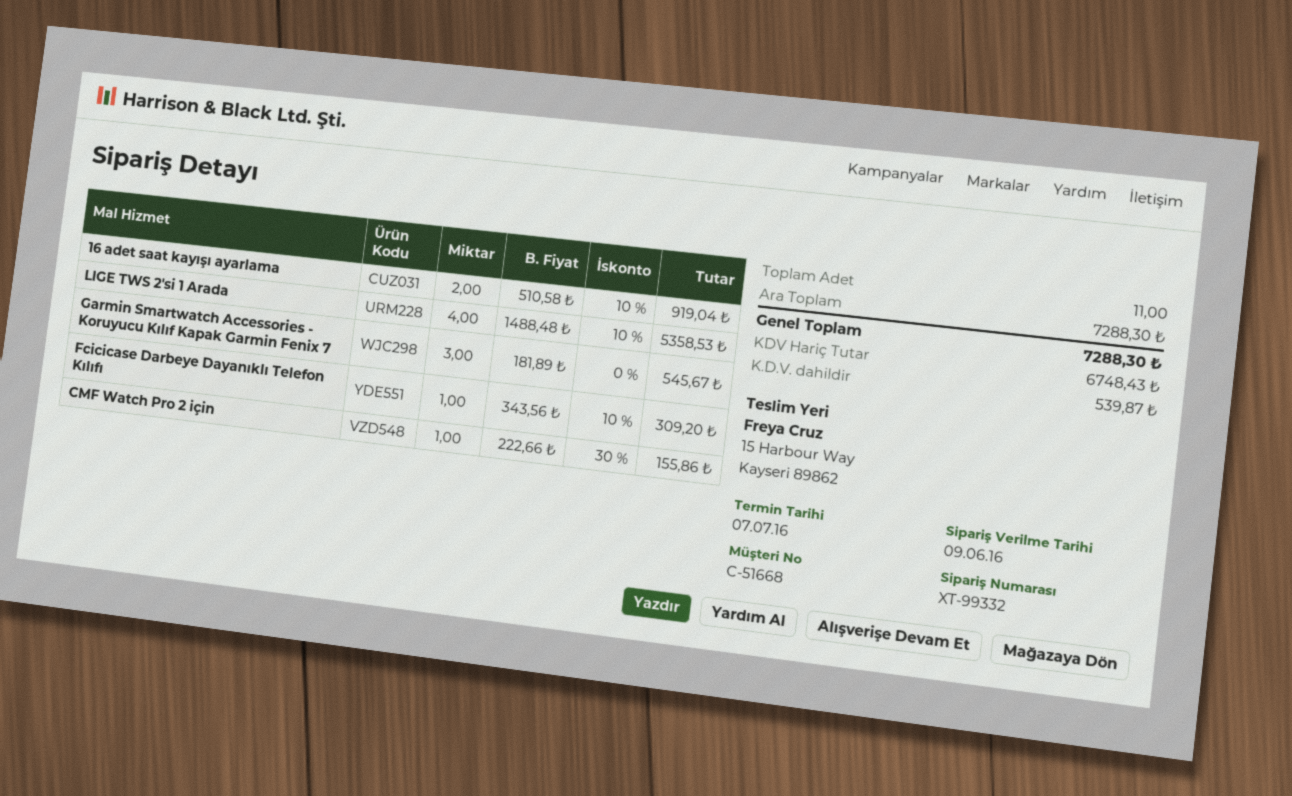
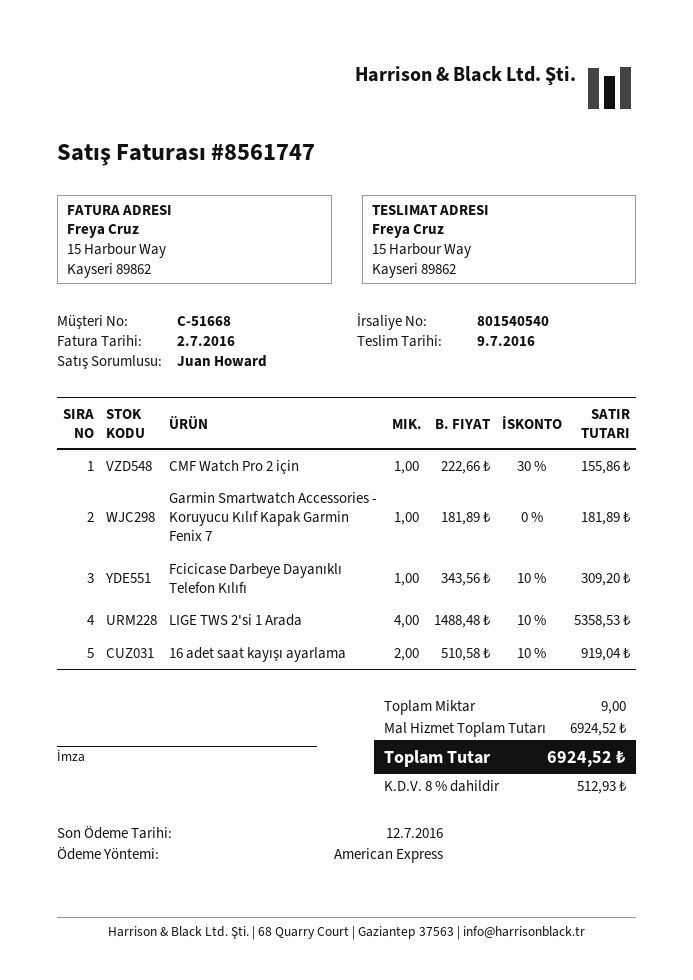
delivery date: 2016-07-07 -> 2016-07-09
Garmin Smartwatch Accessories - Koruyucu Kılıf Kapak Garmin Fenix 7: 3 x 181.89 = 545.67 -> 1 x 181.89 = 181.89
total quantity: 11 -> 9
subtotal: 7288.30 -> 6924.52
tax: 539.87 -> 512.93
total: 7288.30 -> 6924.52

